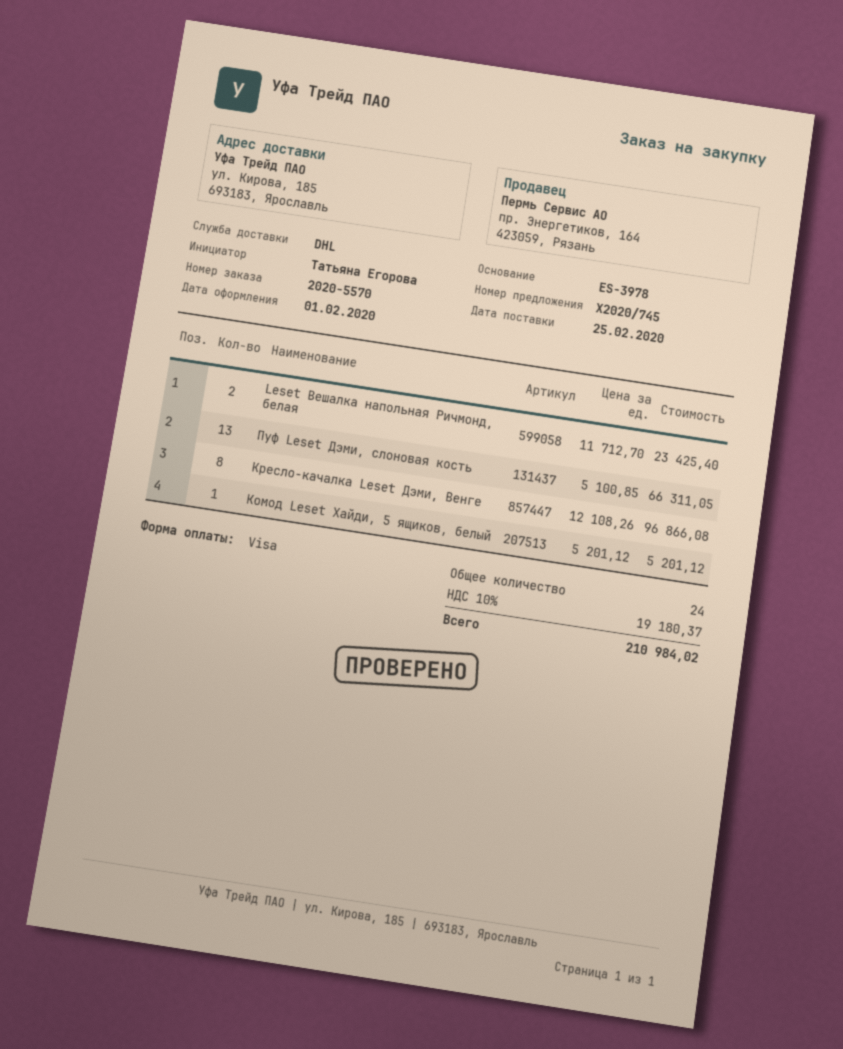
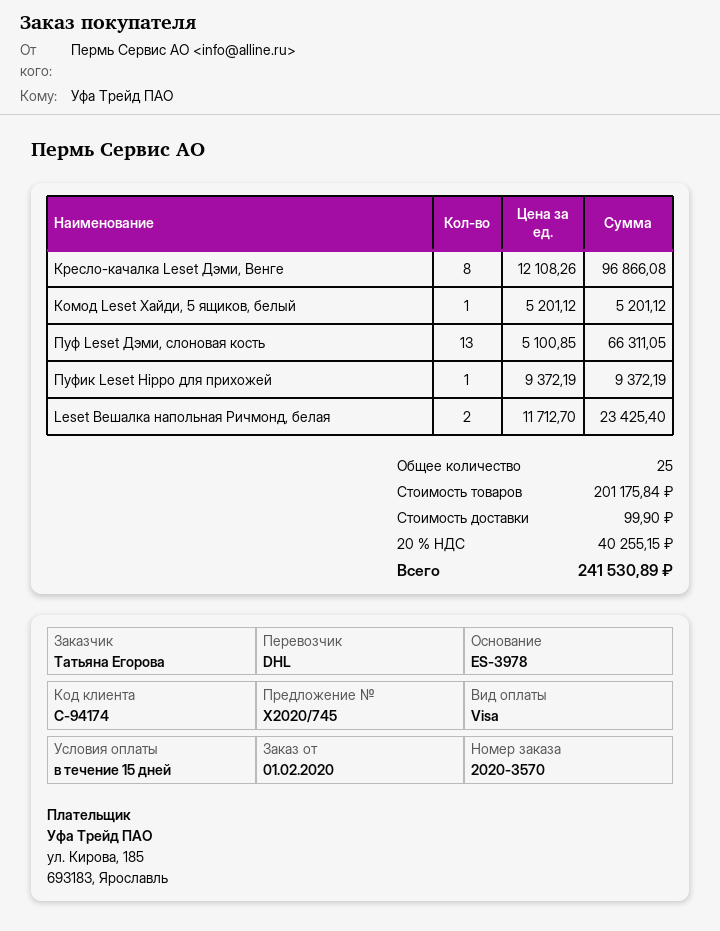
order number: 2020-5570 -> 2020-3570
Пуфик Leset Hippo для прихожей: none -> 1 x 9372.19 = 9372.19
total quantity: 24 -> 25
shipping: none -> 99.90
tax: 10% = 19180.37 -> 20% = 40255.15
total: 210984.02 -> 241530.89

